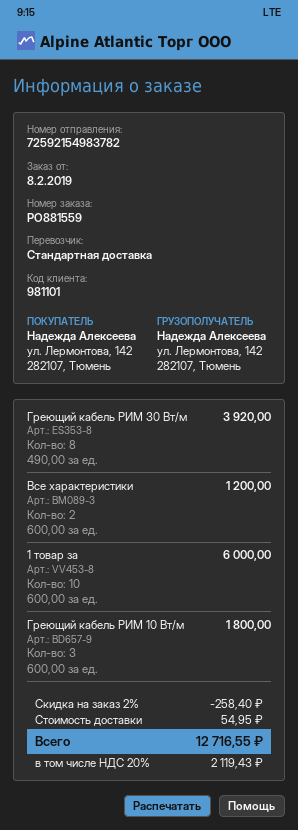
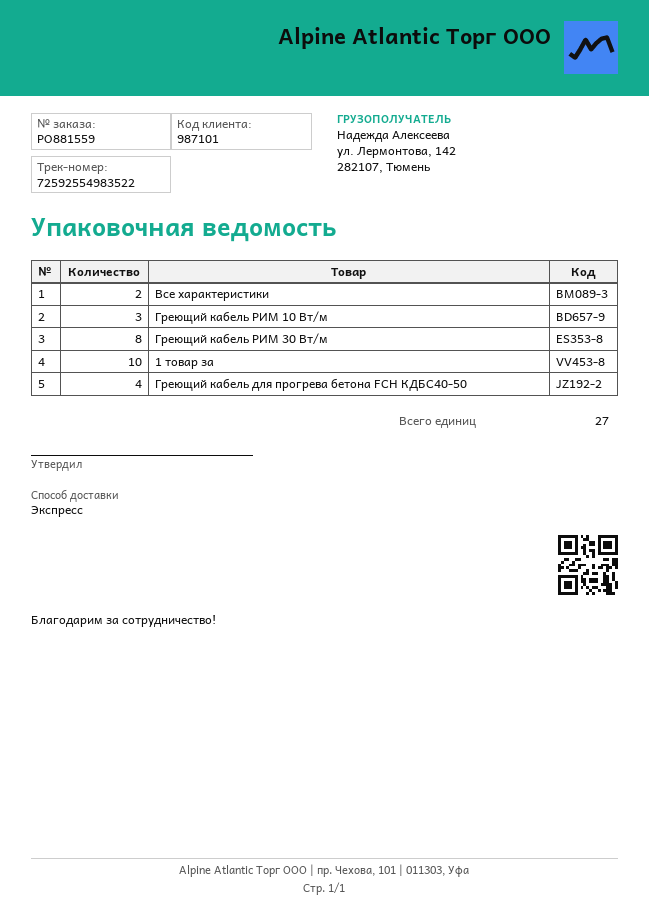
customer number: 981101 -> 987101
shipping method: standard -> express
tracking number: 72592154983782 -> 72592554983522
Греющий кабель для прогрева бетона FCH КДБС40-50: none -> 4

